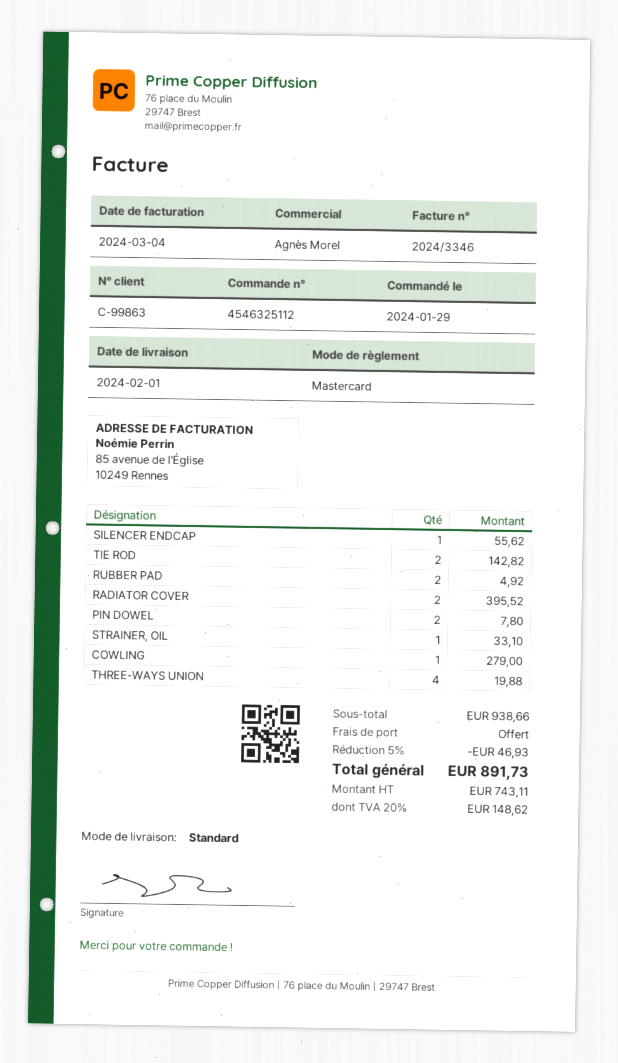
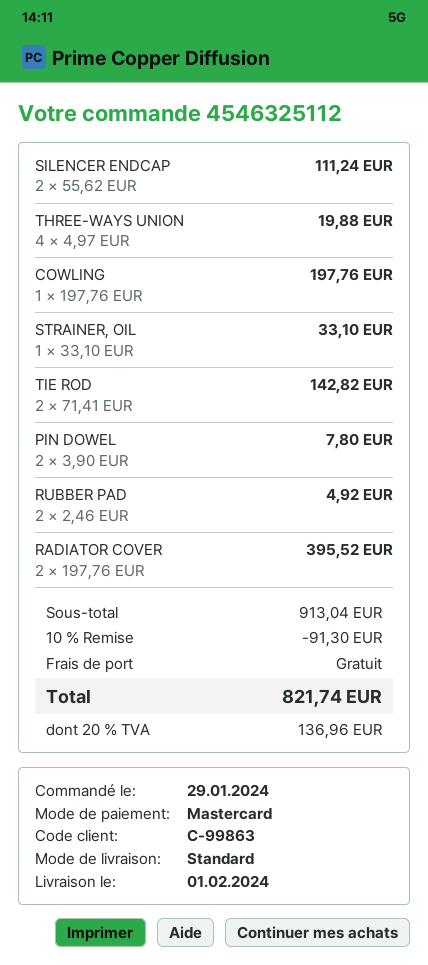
SILENCER ENDCAP: 1 for 55.62 -> 2 for 111.24
COWLING: 1 for 279.00 -> 1 for 197.76
subtotal: 938.66 -> 913.04
discount: 5% = 46.93 -> 10% = 91.30
tax: 20% = 148.62 -> 20% = 136.96
total: 891.73 -> 821.74

